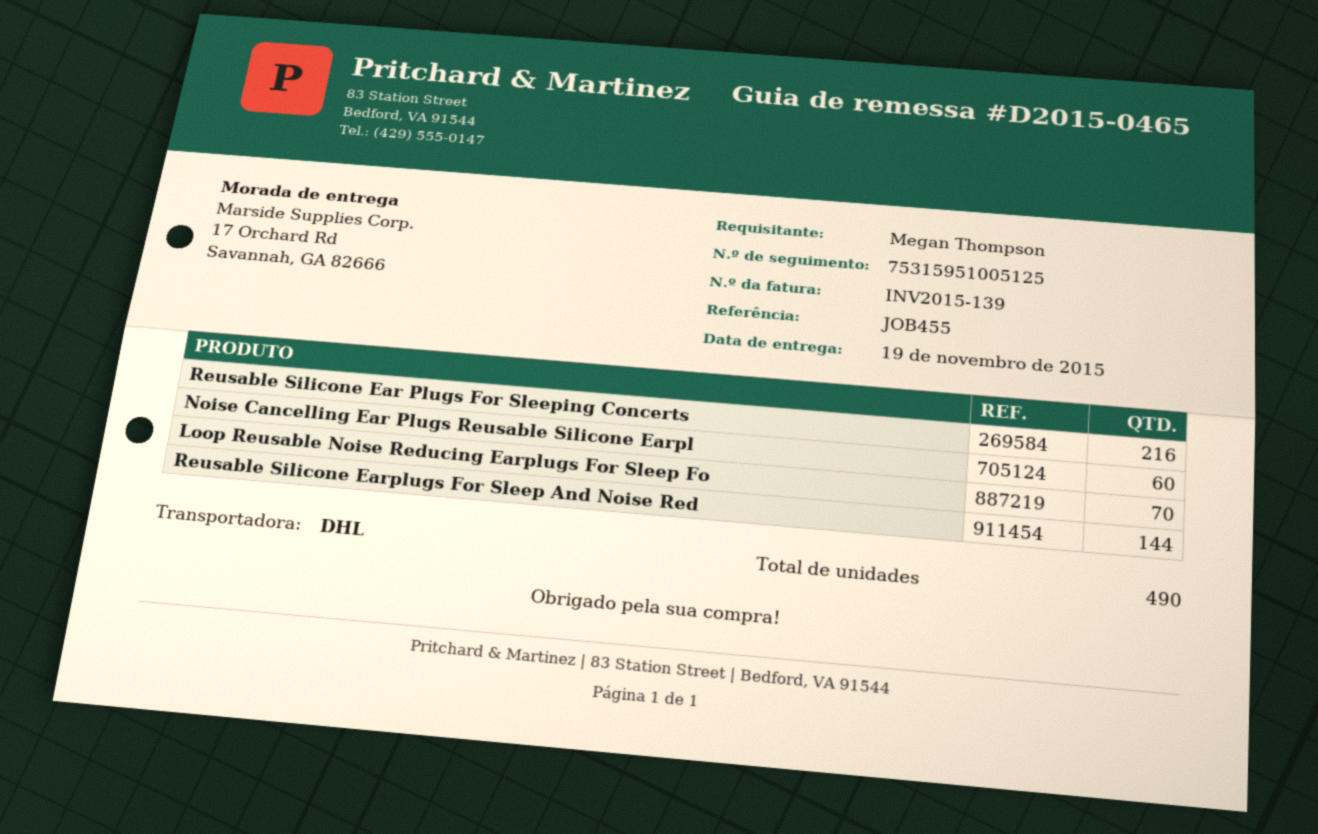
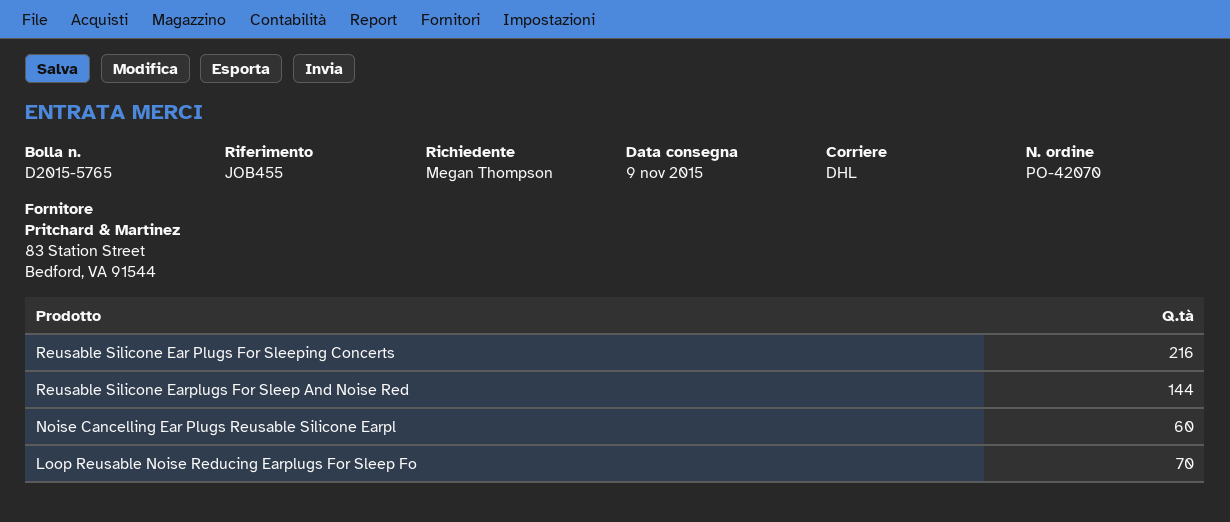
delivery note number: D2015-0465 -> D2015-5765
delivery date: 2015-11-19 -> 2015-11-09

